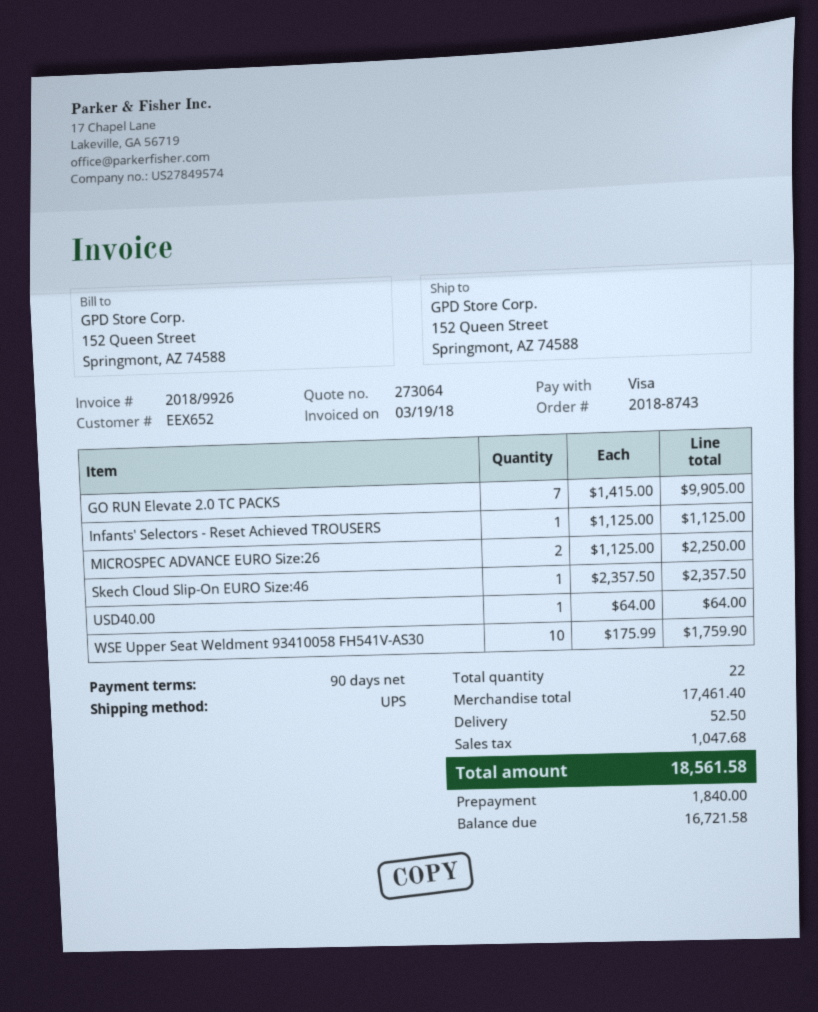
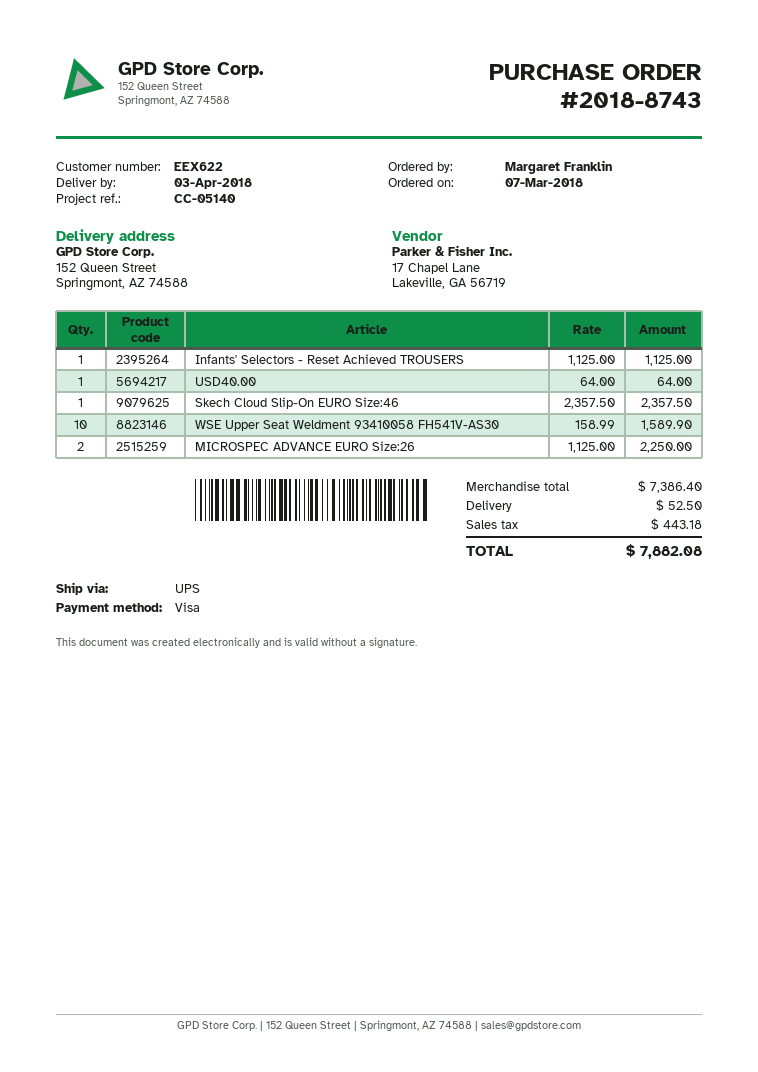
customer number: EEX652 -> EEX622
GO RUN Elevate 2.0 TC PACKS: 7 x 1415.00 = 9905.00 -> none
WSE Upper Seat Weldment 93410058 FH541V-AS30: 10 x 175.99 = 1759.90 -> 10 x 158.99 = 1589.90
subtotal: 17461.40 -> 7386.40
tax: 1047.68 -> 443.18
total: 18561.58 -> 7882.08

